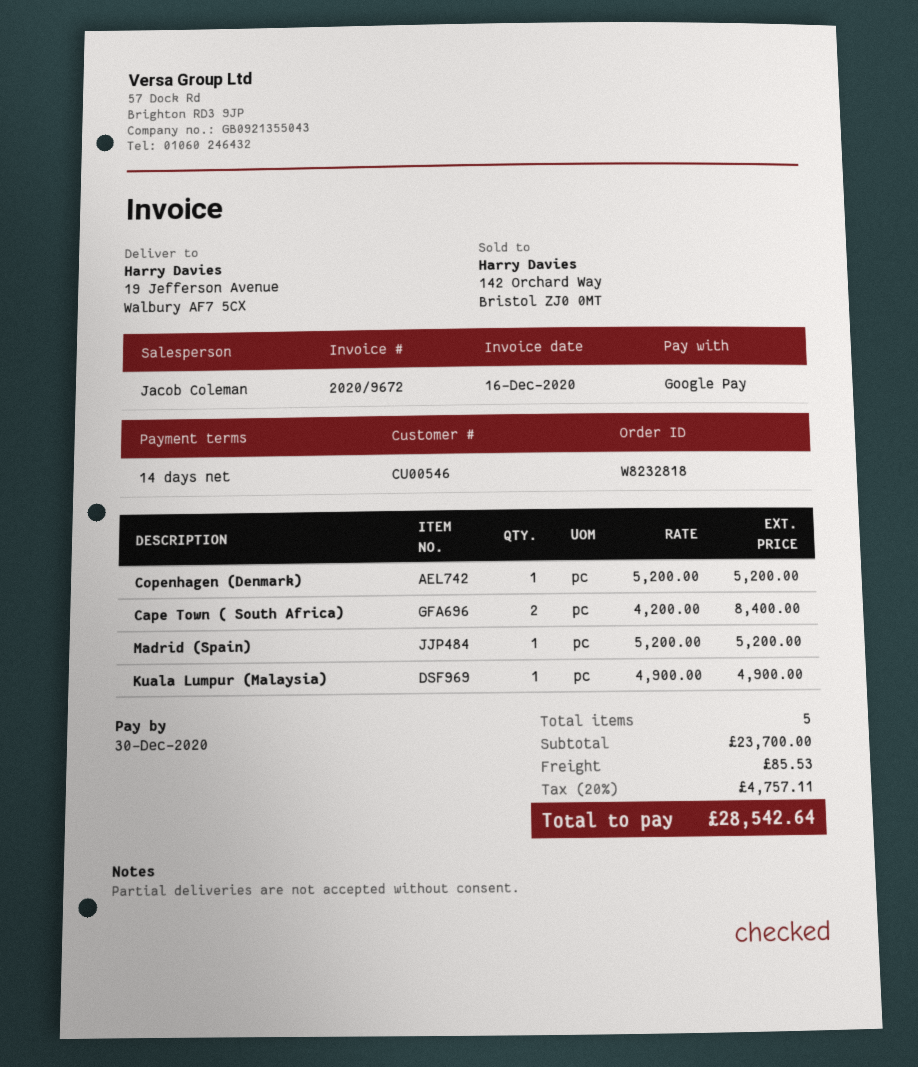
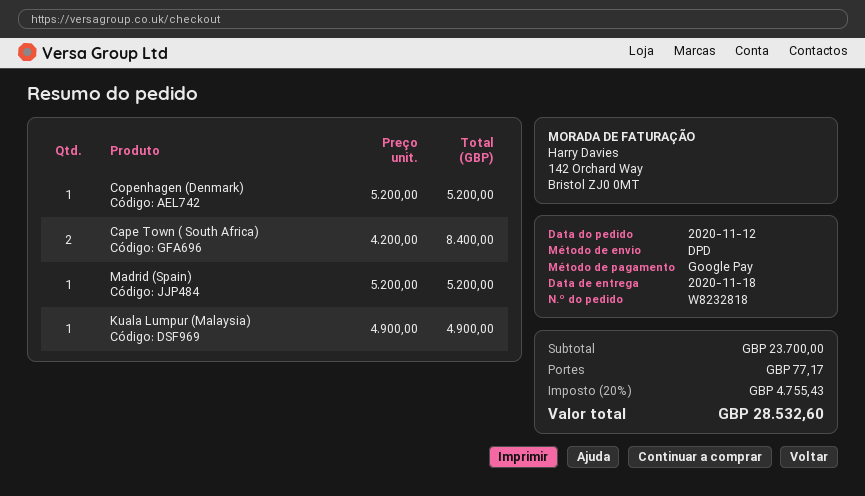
shipping: 85.53 -> 77.17
tax: 20% = 4757.11 -> 20% = 4755.43
total: 28542.64 -> 28532.60

